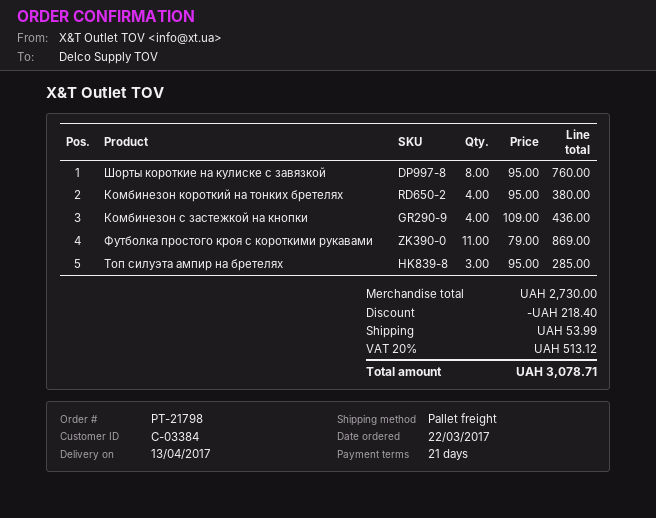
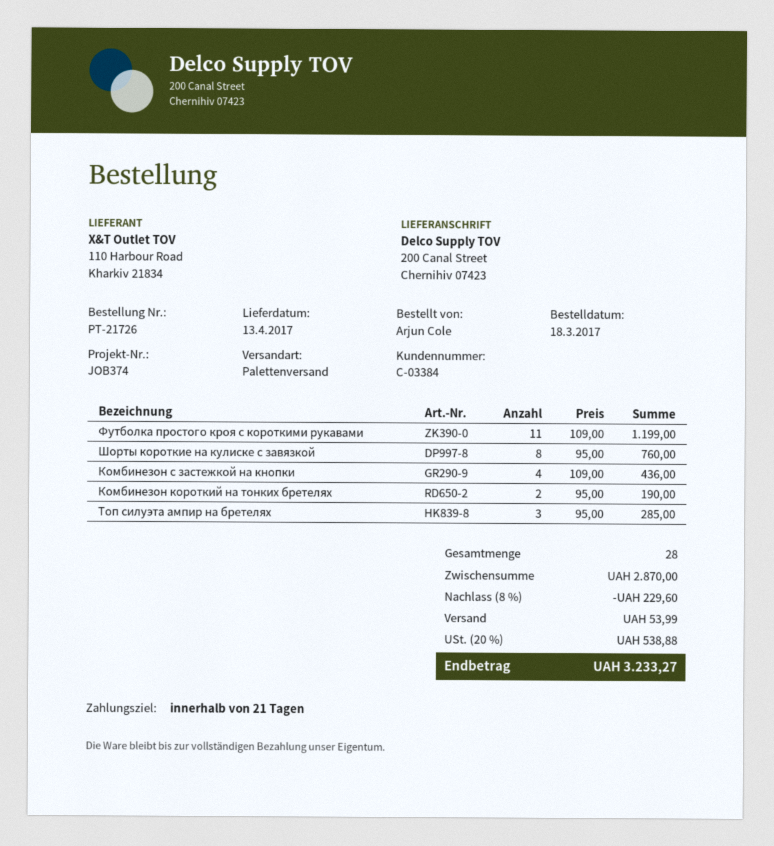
order number: PT-21798 -> PT-21726
order date: 2017-03-22 -> 2017-03-18
Комбинезон короткий на тонких бретелях: 4 x 95.00 = 380.00 -> 2 x 95.00 = 190.00
Футболка простого кроя с короткими рукавами: 11 x 79.00 = 869.00 -> 11 x 109.00 = 1199.00
subtotal: 2730.00 -> 2870.00
discount: 218.40 -> 229.60
tax: 20% = 513.12 -> 20% = 538.88
total: 3078.71 -> 3233.27

